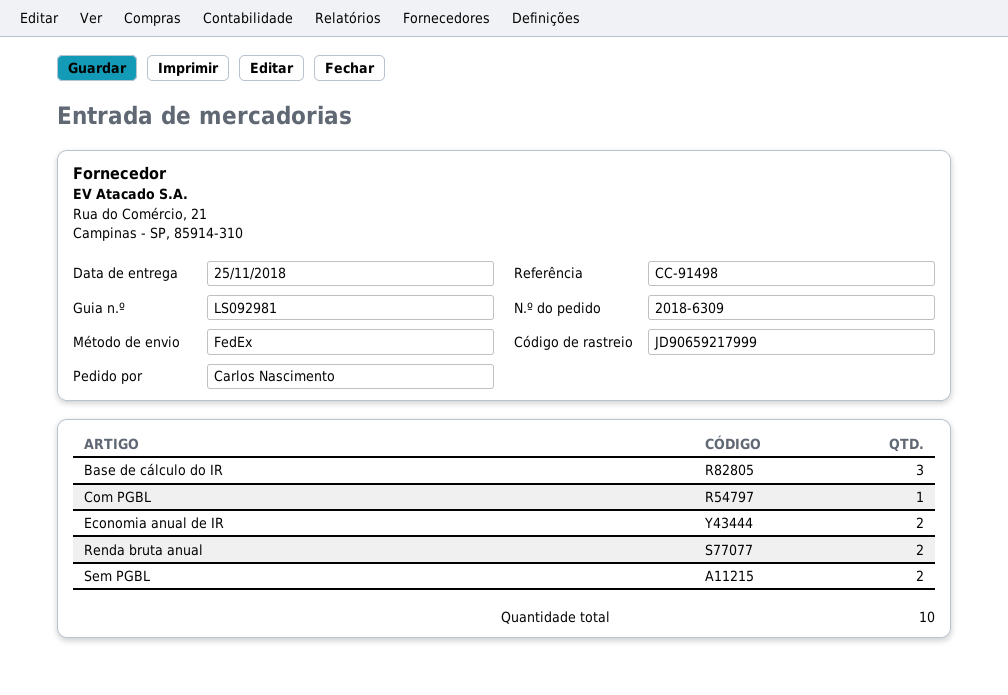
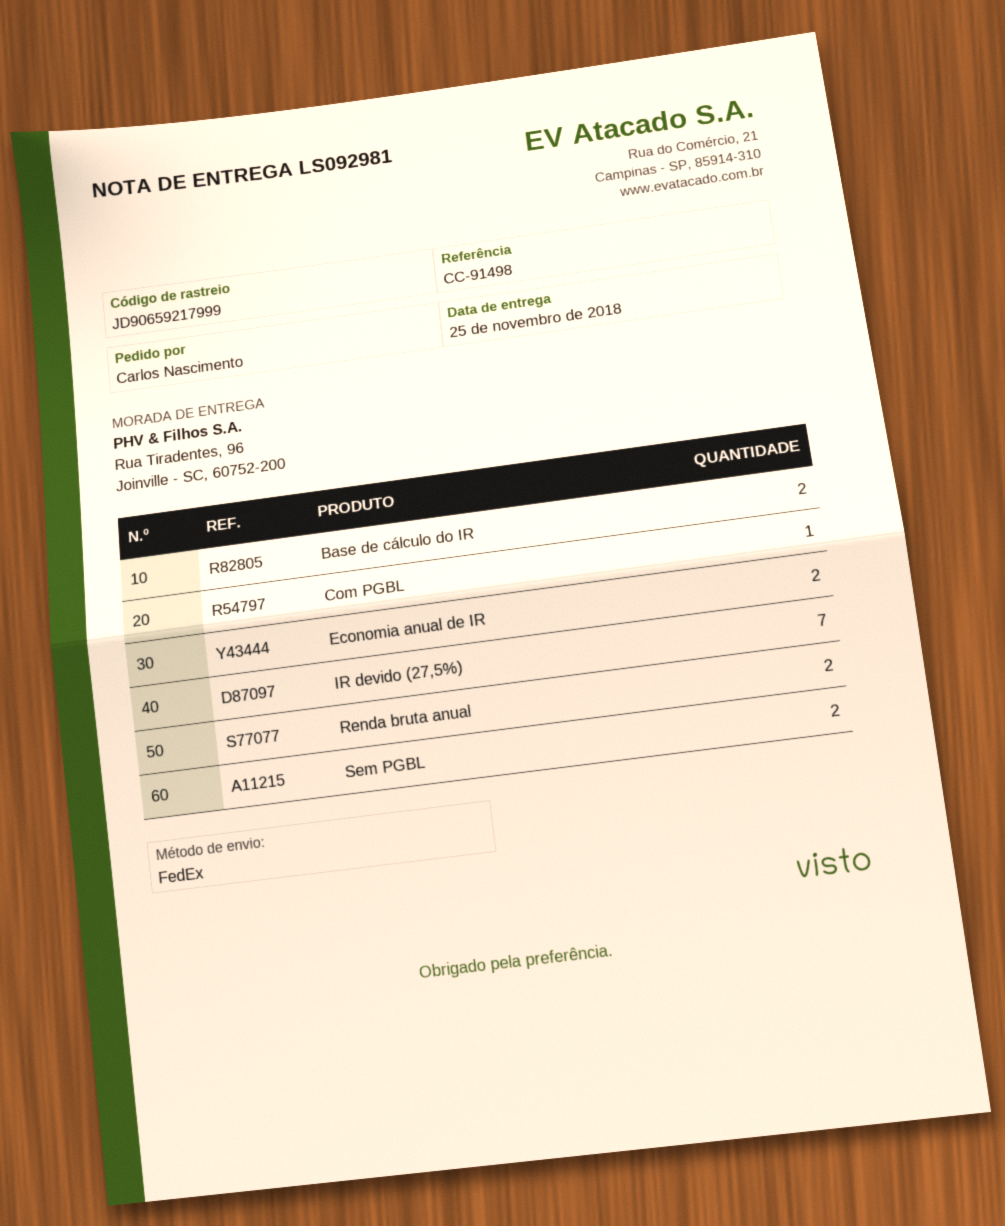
Base de cálculo do IR: 3 -> 2
IR devido (27,5%): none -> 7

